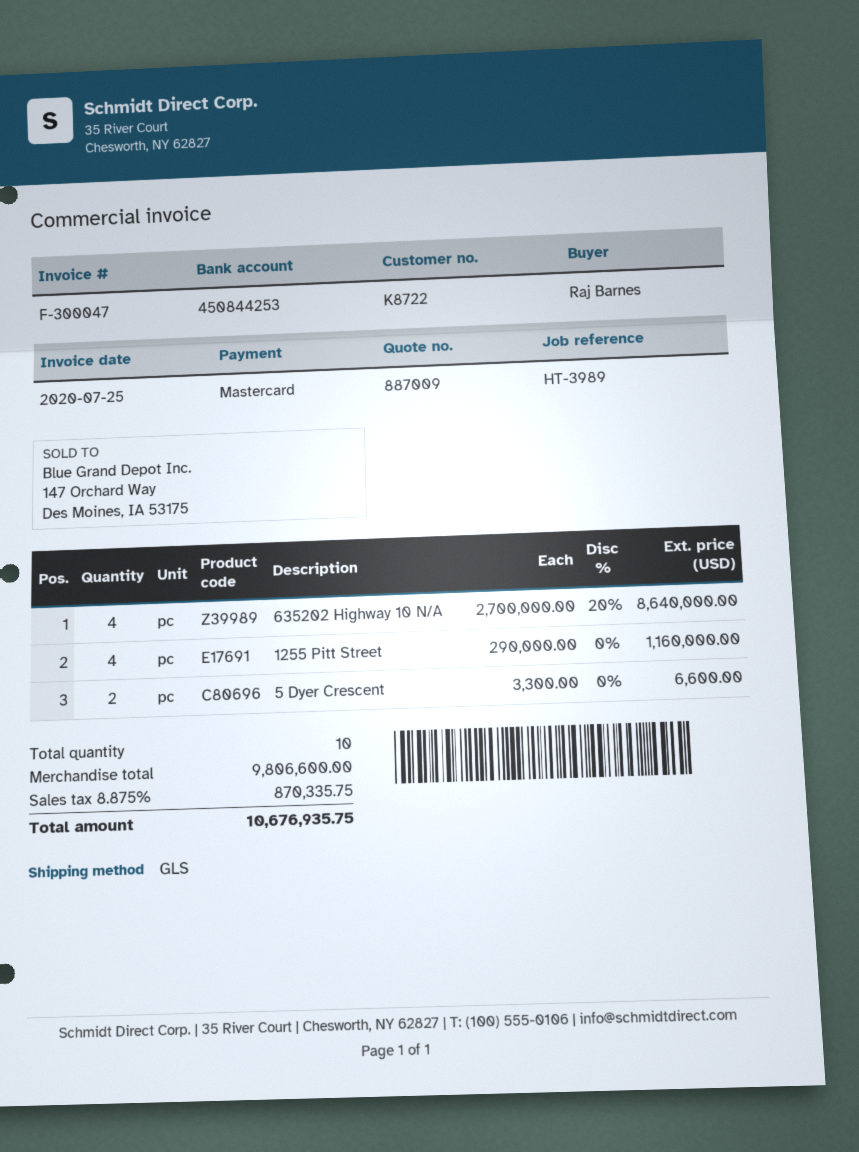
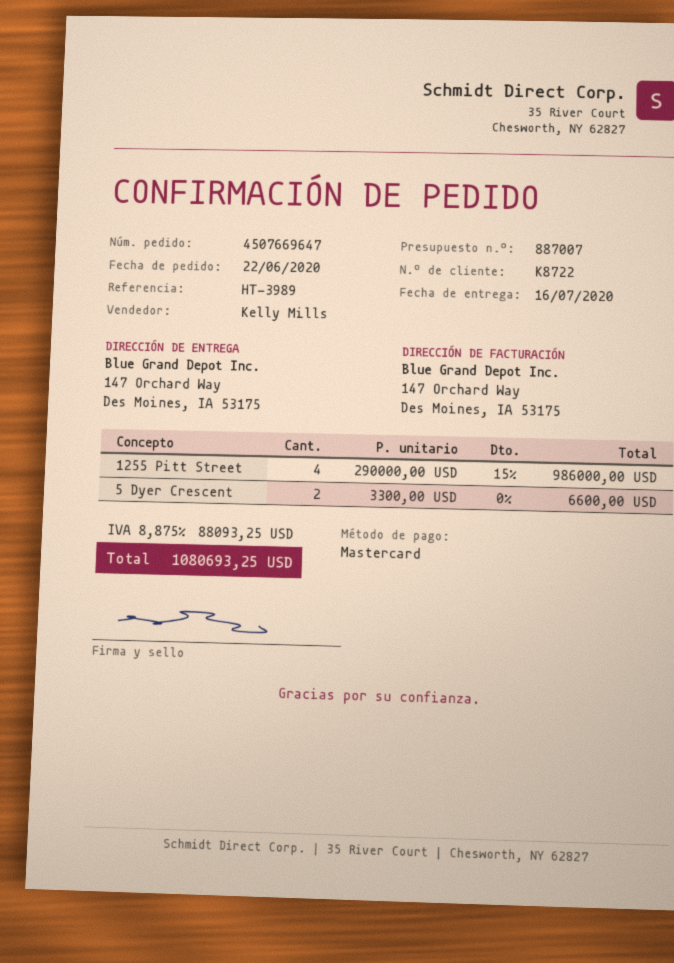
quote number: 887009 -> 887007
635202 Highway 10 N/A: 4 x 2700000.00 - 20% = 8640000.00 -> none
1255 Pitt Street: 4 x 290000.00 = 1160000.00 -> 4 x 290000.00 - 15% = 986000.00
tax: 8.875% = 870335.75 -> 8.875% = 88093.25
total: 10676935.75 -> 1080693.25

